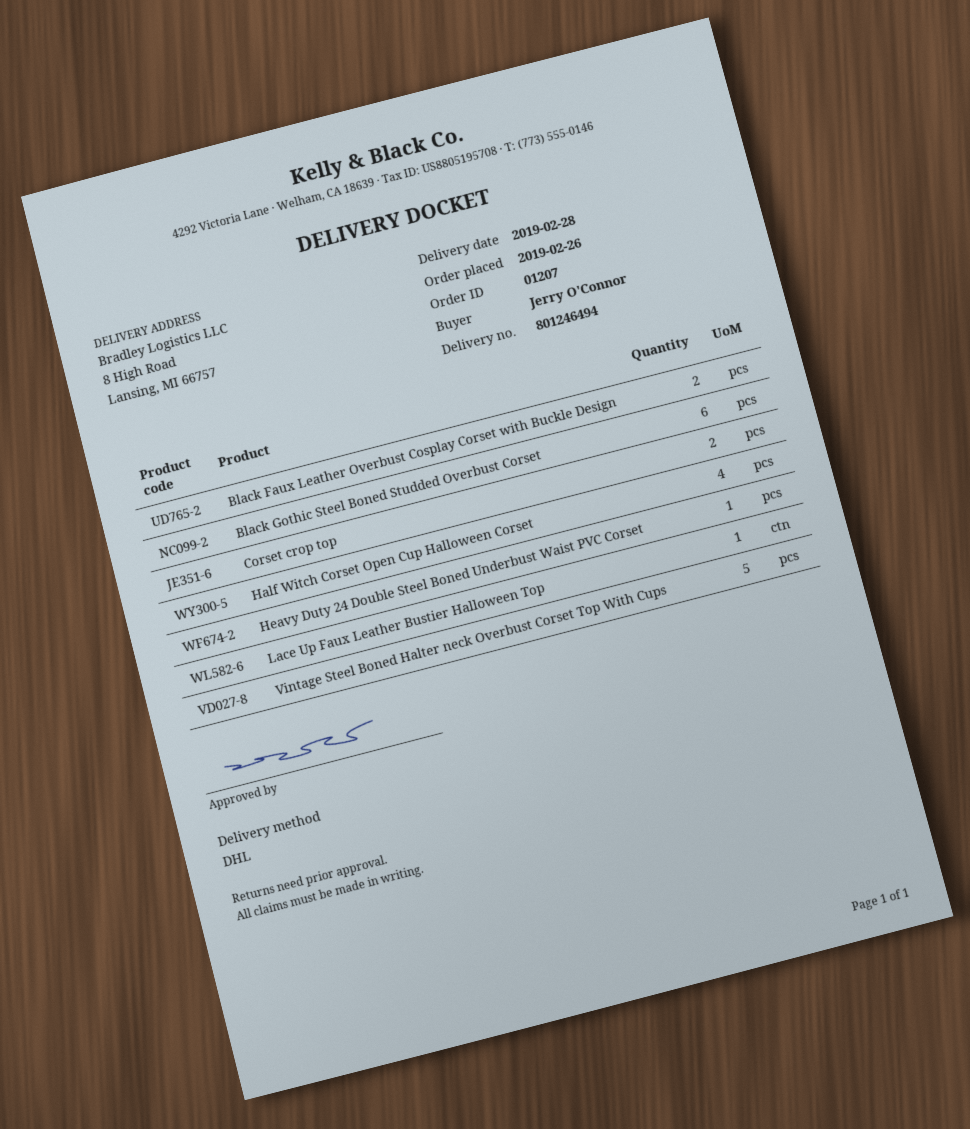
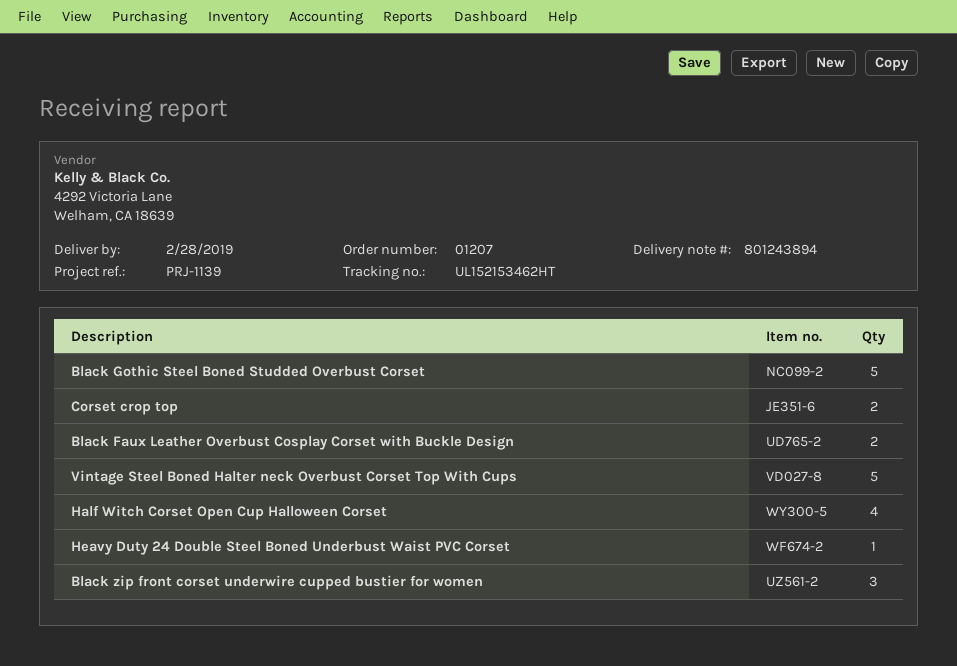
delivery note number: 801246494 -> 801243894
Black Gothic Steel Boned Studded Overbust Corset: 6 -> 5
Lace Up Faux Leather Bustier Halloween Top: 1 -> none
Black zip front corset underwire cupped bustier for women: none -> 3

